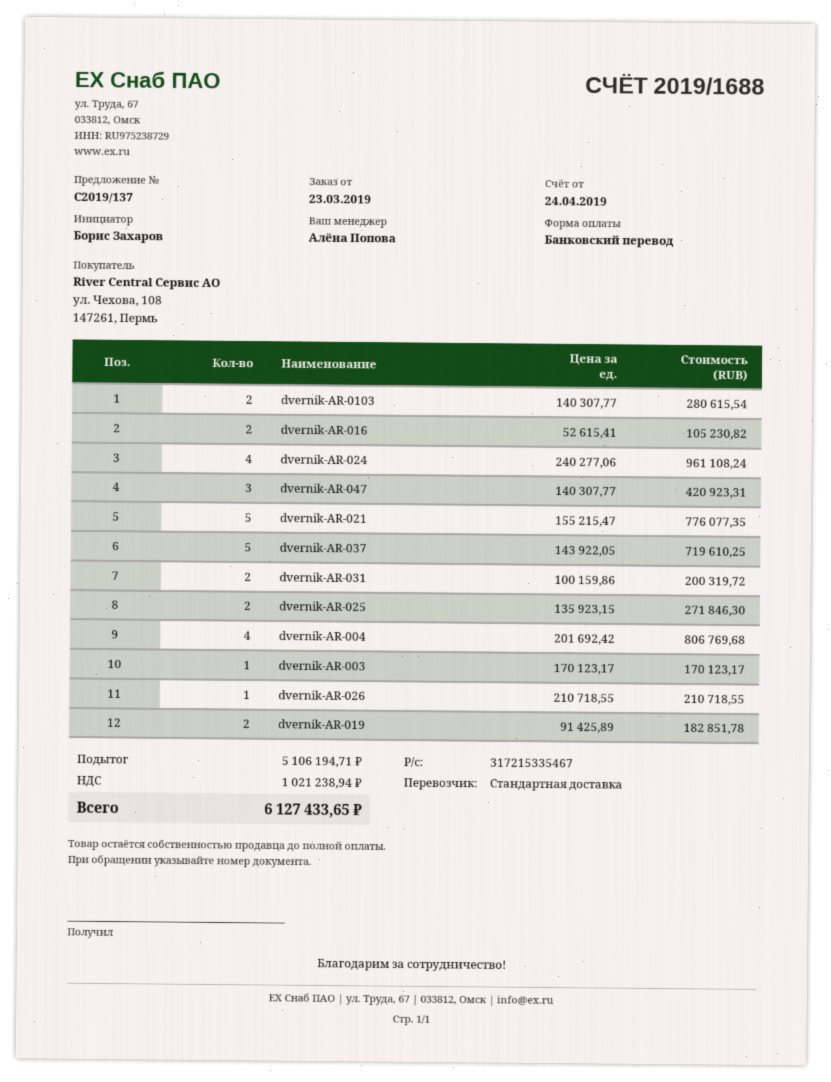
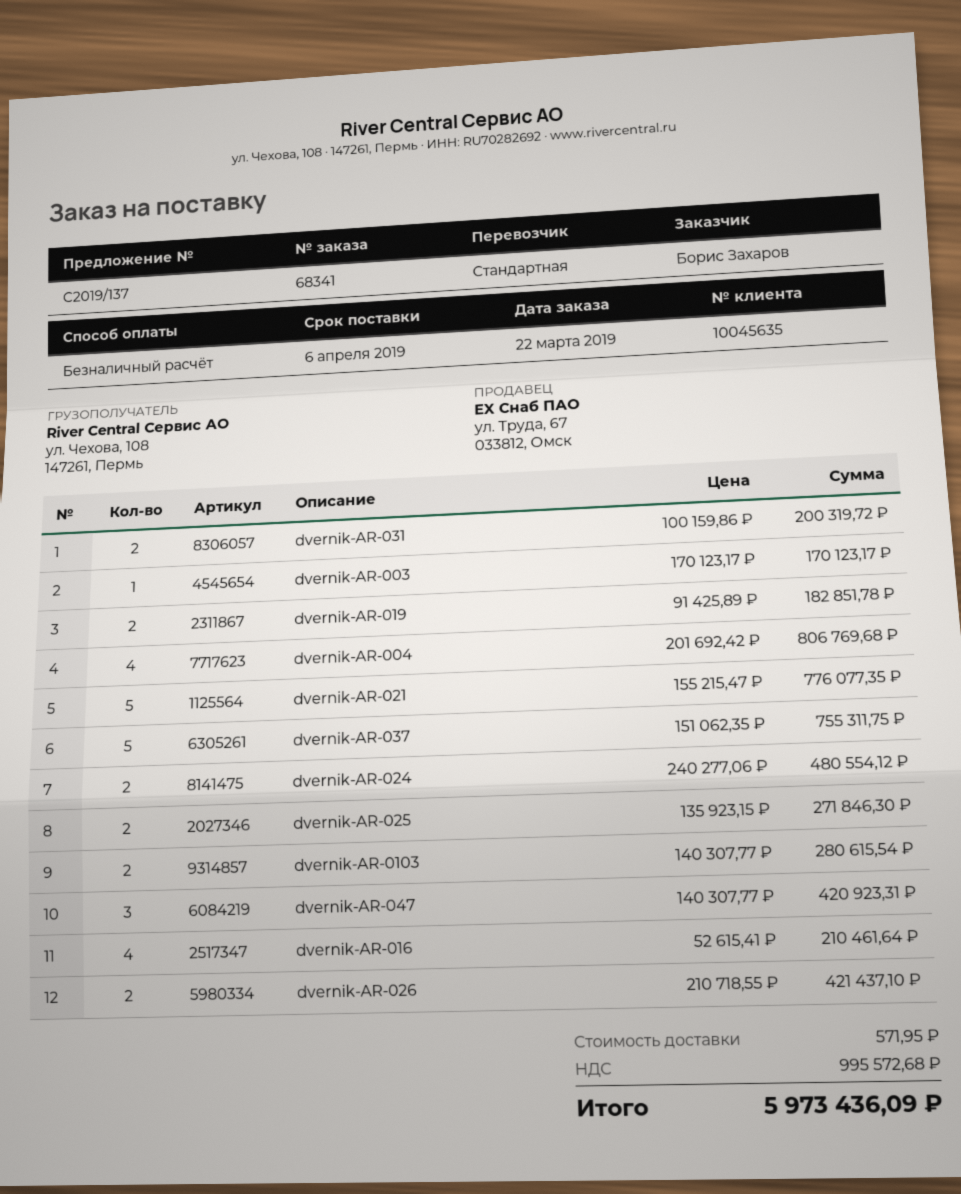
order date: 2019-03-23 -> 2019-03-22
dvernik-AR-016: 2 x 52615.41 = 105230.82 -> 4 x 52615.41 = 210461.64
dvernik-AR-024: 4 x 240277.06 = 961108.24 -> 2 x 240277.06 = 480554.12
dvernik-AR-037: 5 x 143922.05 = 719610.25 -> 5 x 151062.35 = 755311.75
dvernik-AR-026: 1 x 210718.55 = 210718.55 -> 2 x 210718.55 = 421437.10
shipping: none -> 571.95
tax: 1021238.94 -> 995572.68
total: 6127433.65 -> 5973436.09

